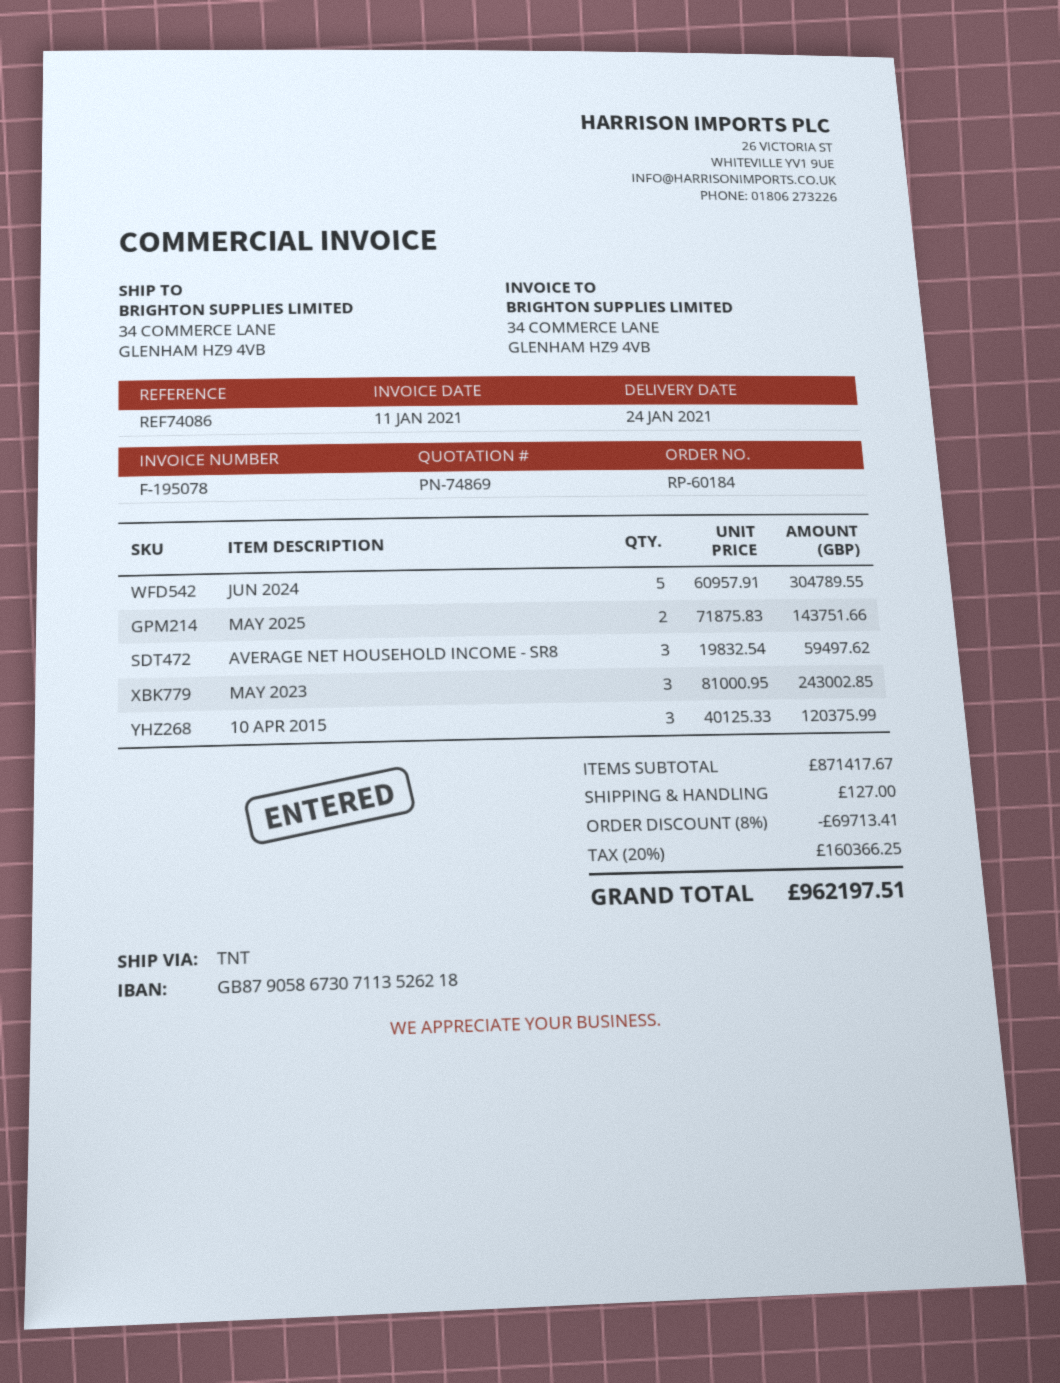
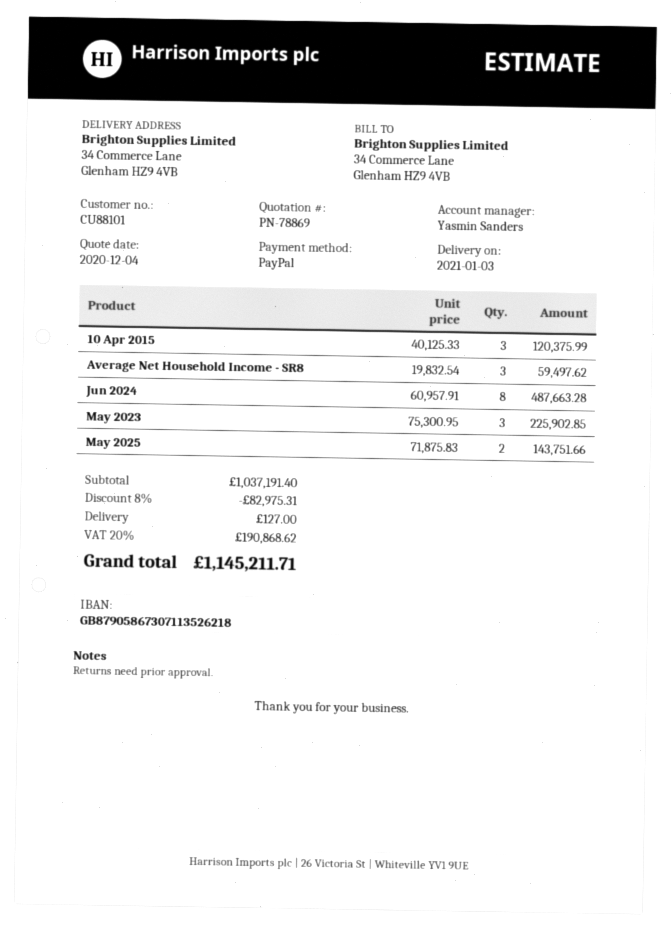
quote number: PN-74869 -> PN-78869
delivery date: 2021-01-24 -> 2021-01-03
JUN 2024: 5 x 60957.91 = 304789.55 -> 8 x 60957.91 = 487663.28
MAY 2023: 3 x 81000.95 = 243002.85 -> 3 x 75300.95 = 225902.85
subtotal: 871417.67 -> 1037191.40
discount: 8% = 69713.41 -> 8% = 82975.31
tax: 20% = 160366.25 -> 20% = 190868.62
total: 962197.51 -> 1145211.71

